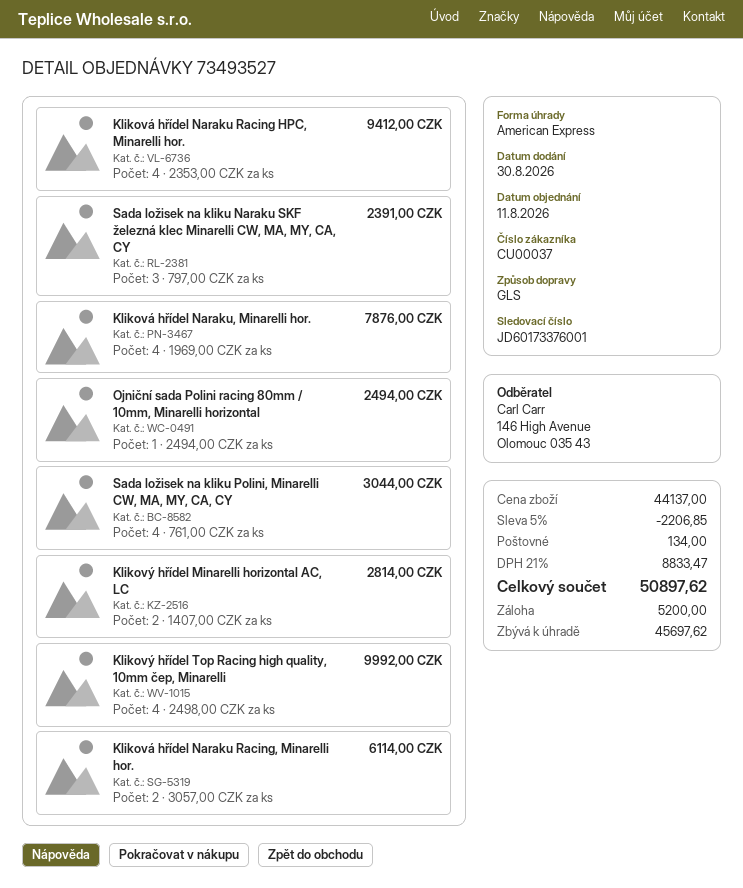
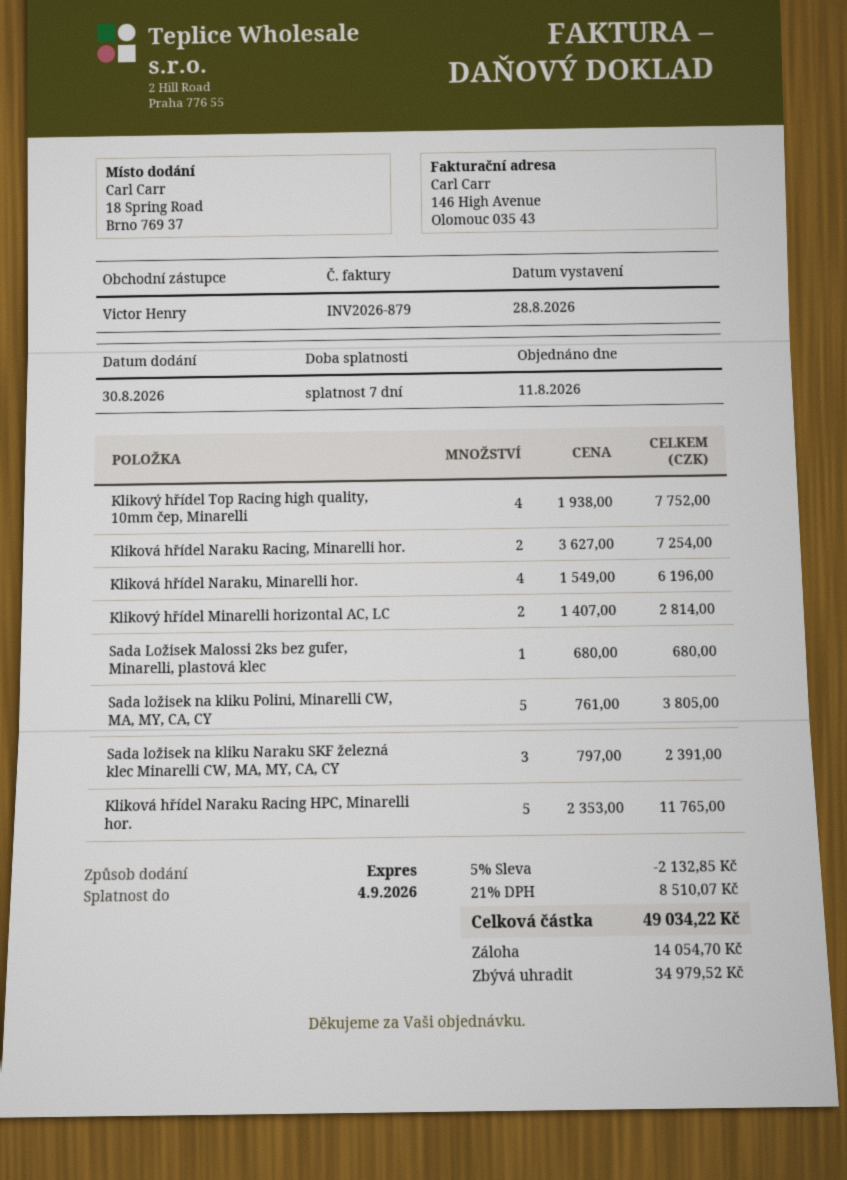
shipping method: GLS -> express
Kliková hřídel Naraku Racing HPC, Minarelli hor.: 4 x 2353.00 = 9412.00 -> 5 x 2353.00 = 11765.00
Kliková hřídel Naraku, Minarelli hor.: 4 x 1969.00 = 7876.00 -> 4 x 1549.00 = 6196.00
Ojniční sada Polini racing 80mm / 10mm, Minarelli horizontal: 1 x 2494.00 = 2494.00 -> none
Sada ložisek na kliku Polini, Minarelli CW, MA, MY, CA, CY: 4 x 761.00 = 3044.00 -> 5 x 761.00 = 3805.00
Klikový hřídel Top Racing high quality, 10mm čep, Minarelli: 4 x 2498.00 = 9992.00 -> 4 x 1938.00 = 7752.00
Kliková hřídel Naraku Racing, Minarelli hor.: 2 x 3057.00 = 6114.00 -> 2 x 3627.00 = 7254.00
Sada Ložisek Malossi 2ks bez gufer, Minarelli, plastová klec: none -> 1 x 680.00 = 680.00
discount: 5% = 2206.85 -> 5% = 2132.85
shipping: 134.00 -> none
tax: 21% = 8833.47 -> 21% = 8510.07
total: 50897.62 -> 49034.22
deposit: 5200.00 -> 14054.70
balance: 45697.62 -> 34979.52

